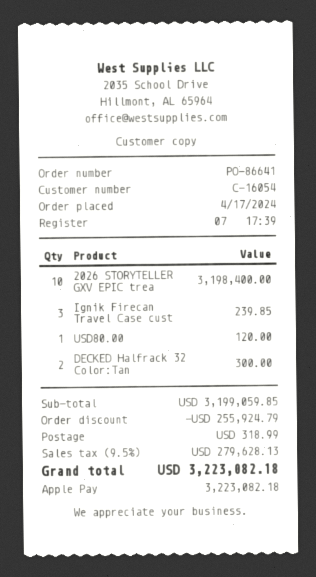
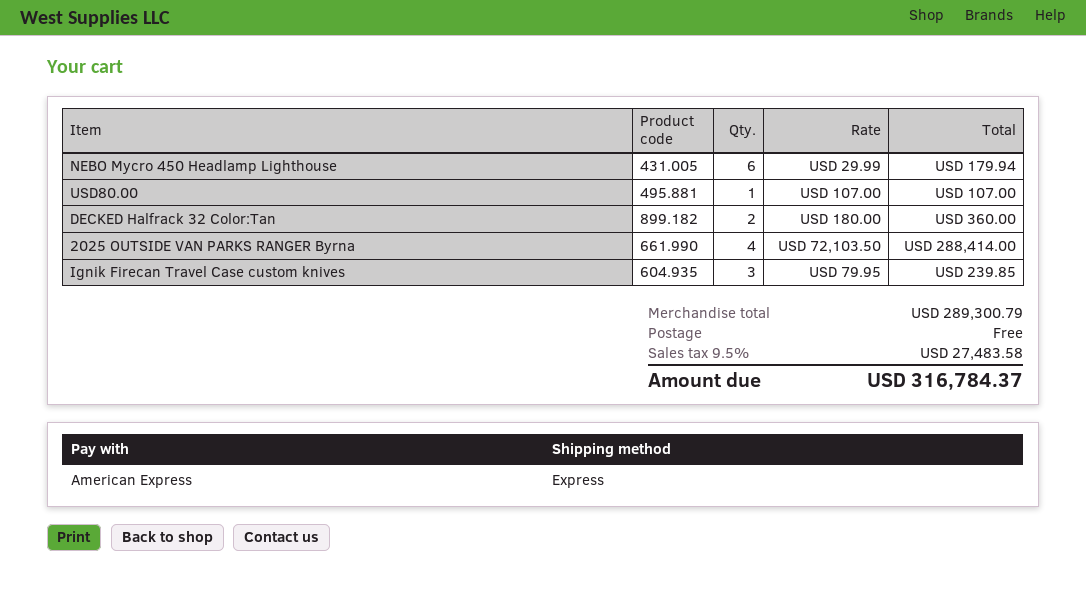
payment method: Apple Pay -> American Express
2026 STORYTELLER GXV EPIC trea: 10 for 3198400.00 -> none
USD80.00: 1 for 120.00 -> 1 for 107.00
DECKED Halfrack 32 Color:Tan: 2 for 300.00 -> 2 for 360.00
NEBO Mycro 450 Headlamp Lighthouse: none -> 6 for 179.94
2025 OUTSIDE VAN PARKS RANGER Byrna: none -> 4 for 288414.00
subtotal: 3199059.85 -> 289300.79
discount: 255924.79 -> none
shipping: 318.99 -> 0.00
tax: 9.5% = 279628.13 -> 9.5% = 27483.58
total: 3223082.18 -> 316784.37

